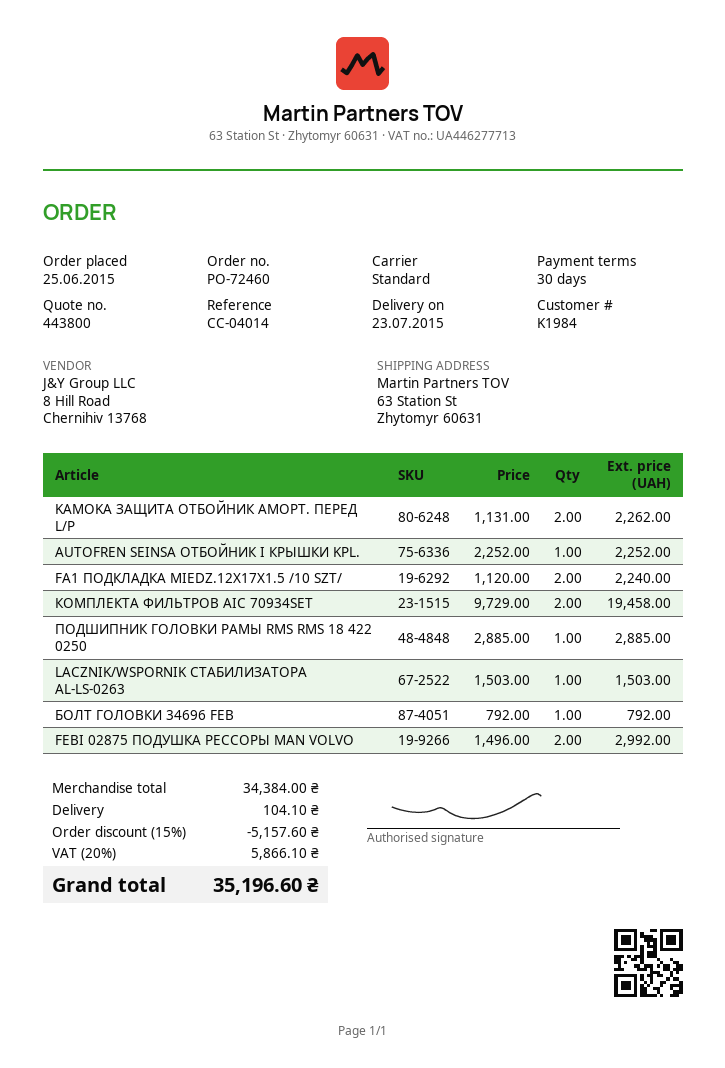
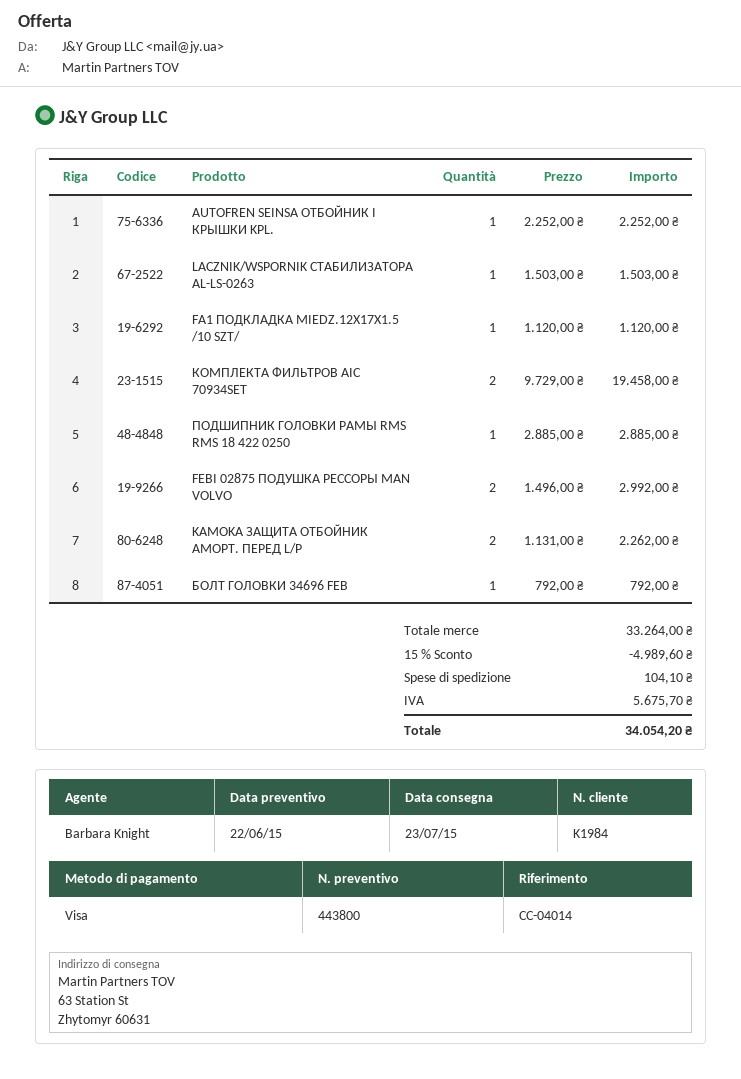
FA1 ПОДКЛАДКА MIEDZ.12X17X1.5 /10 SZT/: 2 x 1120.00 = 2240.00 -> 1 x 1120.00 = 1120.00
subtotal: 34384.00 -> 33264.00
discount: 15% = 5157.60 -> 15% = 4989.60
tax: 5866.10 -> 5675.70
total: 35196.60 -> 34054.20

